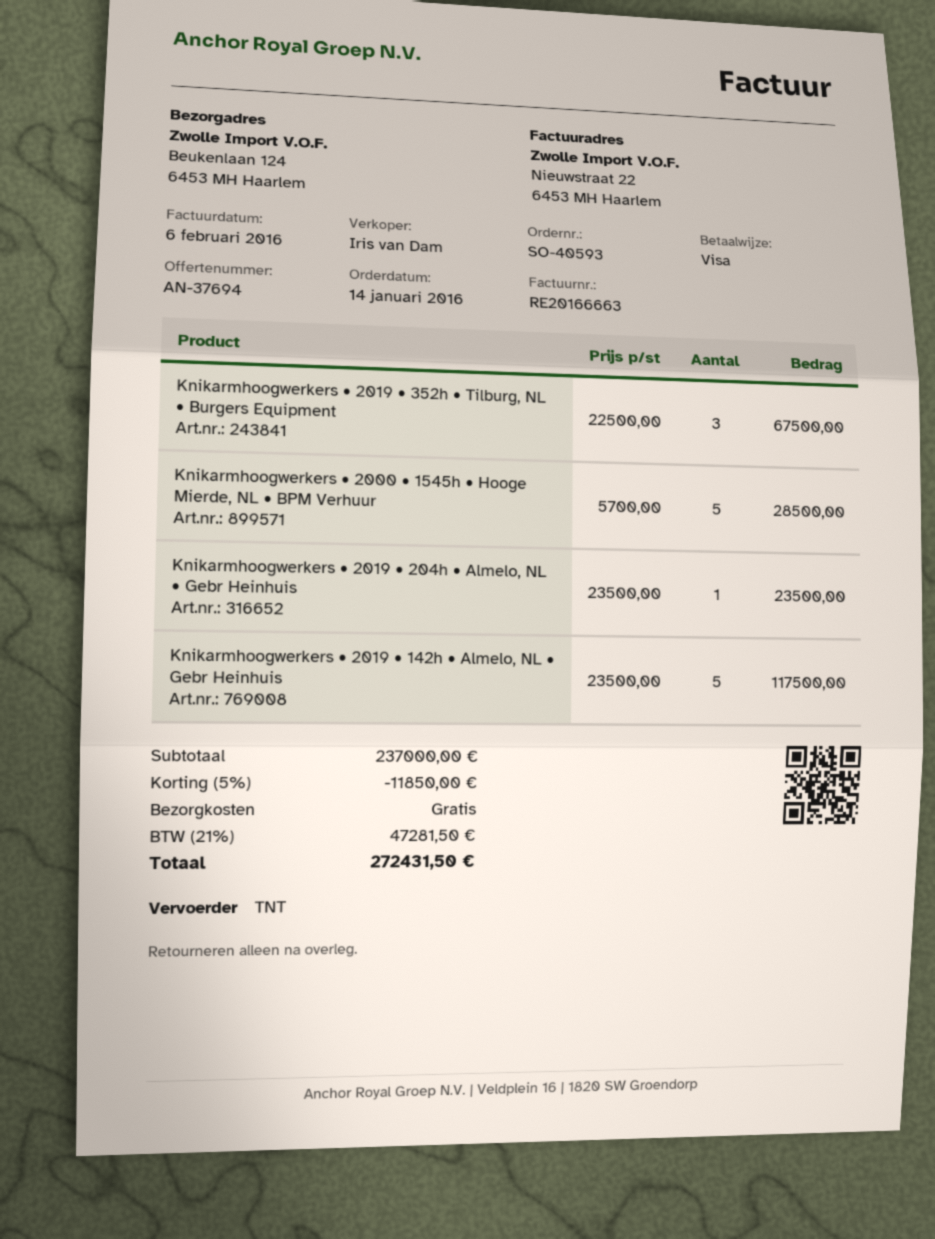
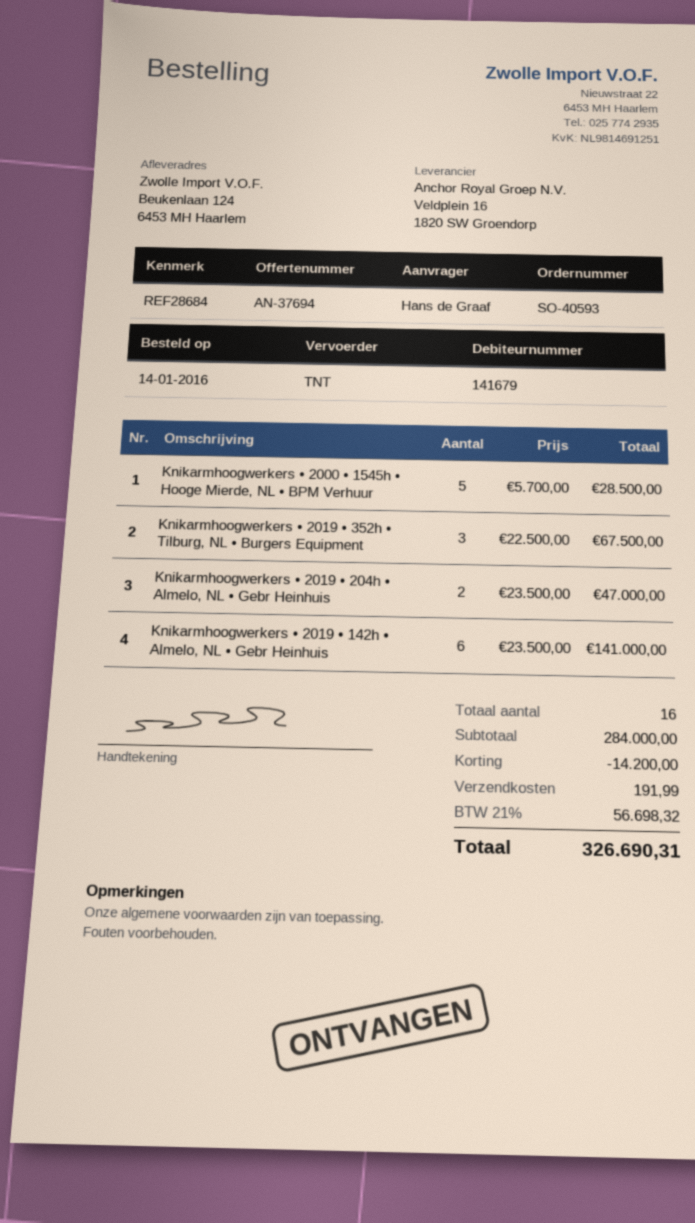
Knikarmhoogwerkers • 2019 • 204h • Almelo, NL • Gebr Heinhuis: 1 x 23500.00 = 23500.00 -> 2 x 23500.00 = 47000.00
Knikarmhoogwerkers • 2019 • 142h • Almelo, NL • Gebr Heinhuis: 5 x 23500.00 = 117500.00 -> 6 x 23500.00 = 141000.00
subtotal: 237000.00 -> 284000.00
discount: 11850.00 -> 14200.00
shipping: 0.00 -> 191.99
tax: 21% = 47281.50 -> 21% = 56698.32
total: 272431.50 -> 326690.31

